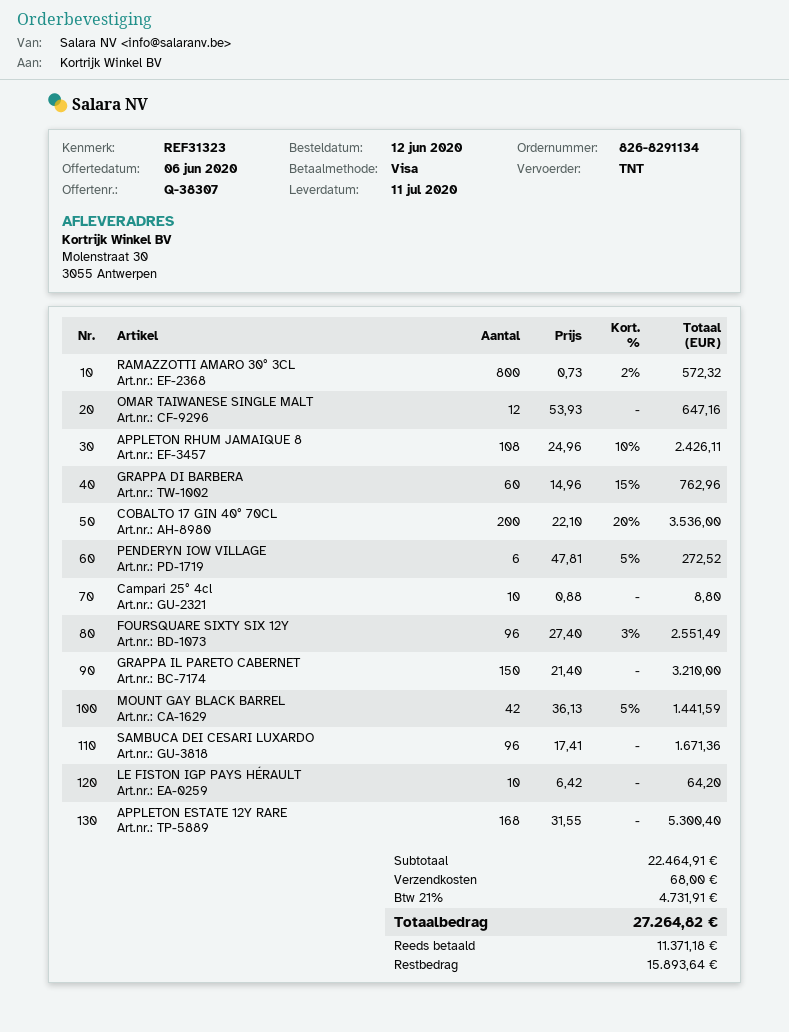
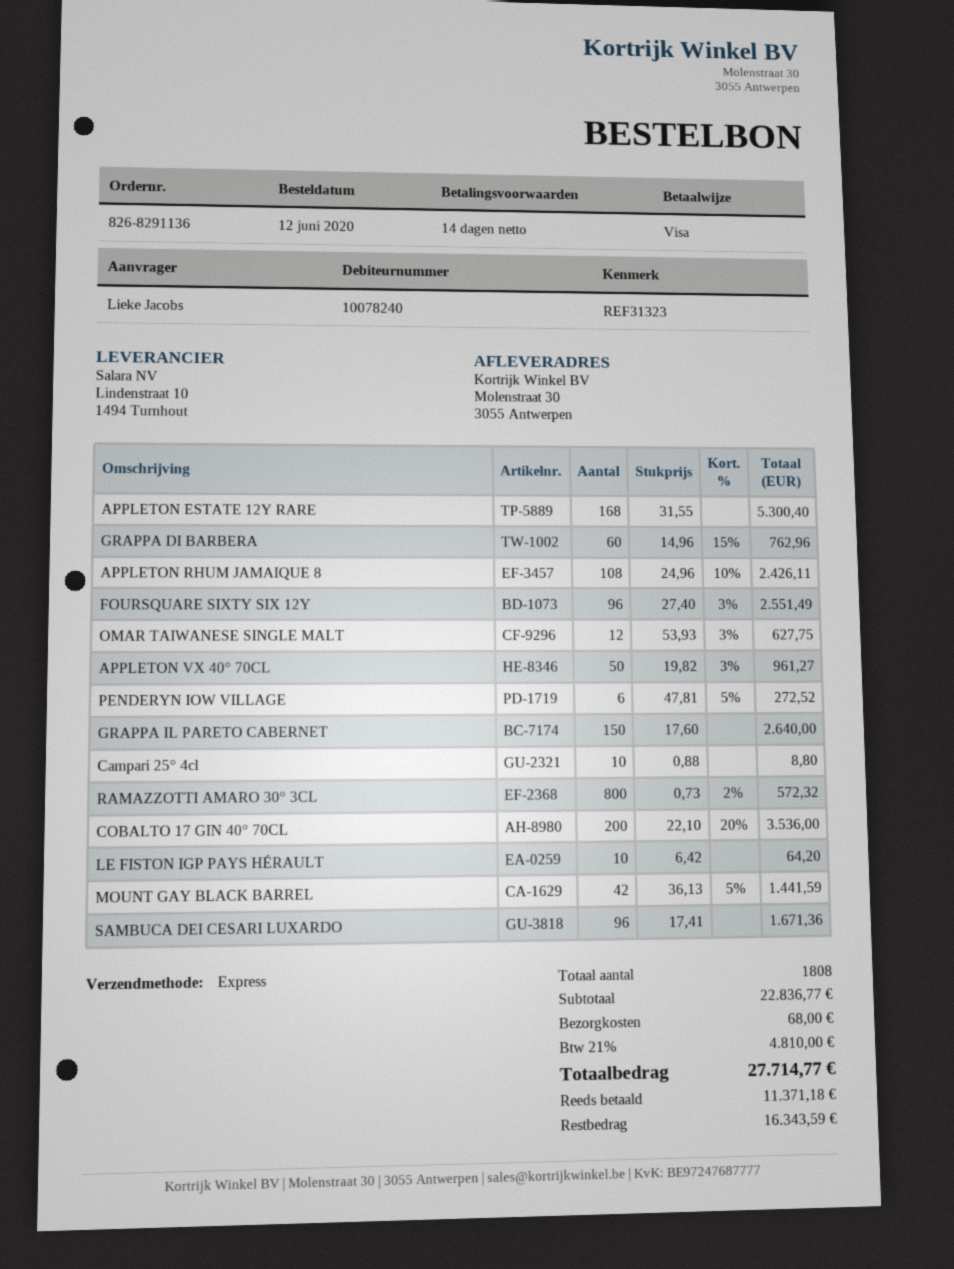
order number: 826-8291134 -> 826-8291136
shipping method: TNT -> express
OMAR TAIWANESE SINGLE MALT: 12 x 53.93 = 647.16 -> 12 x 53.93 - 3% = 627.75
GRAPPA IL PARETO CABERNET: 150 x 21.40 = 3210.00 -> 150 x 17.60 = 2640.00
APPLETON VX 40° 70CL: none -> 50 x 19.82 - 3% = 961.27
subtotal: 22464.91 -> 22836.77
tax: 21% = 4731.91 -> 21% = 4810.00
total: 27264.82 -> 27714.77
balance: 15893.64 -> 16343.59

